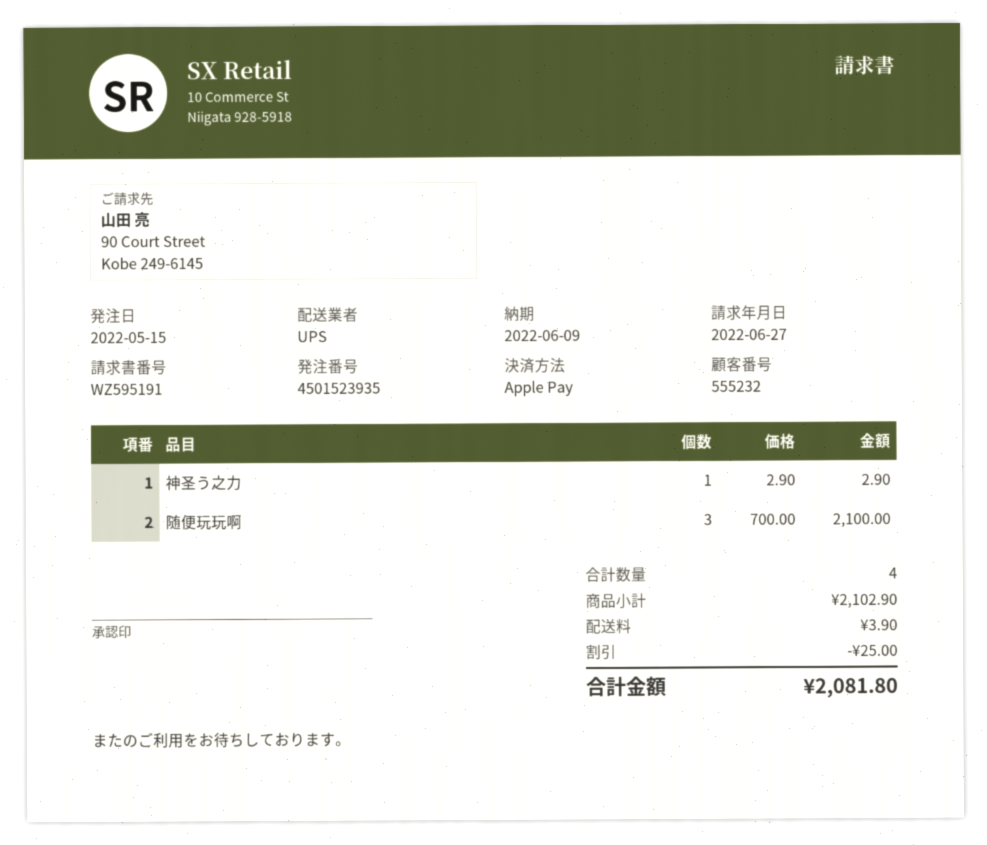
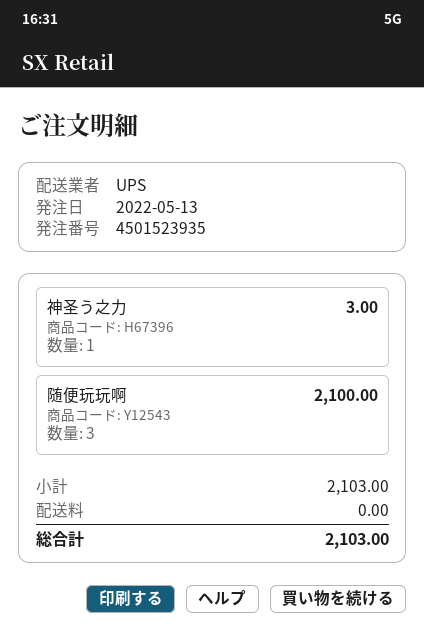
order date: 2022-05-15 -> 2022-05-13
神圣う之力: 1 for 2.90 -> 1 for 3.00
subtotal: 2102.90 -> 2103.00
discount: 25.00 -> none
shipping: 3.90 -> 0.00
total: 2081.80 -> 2103.00

